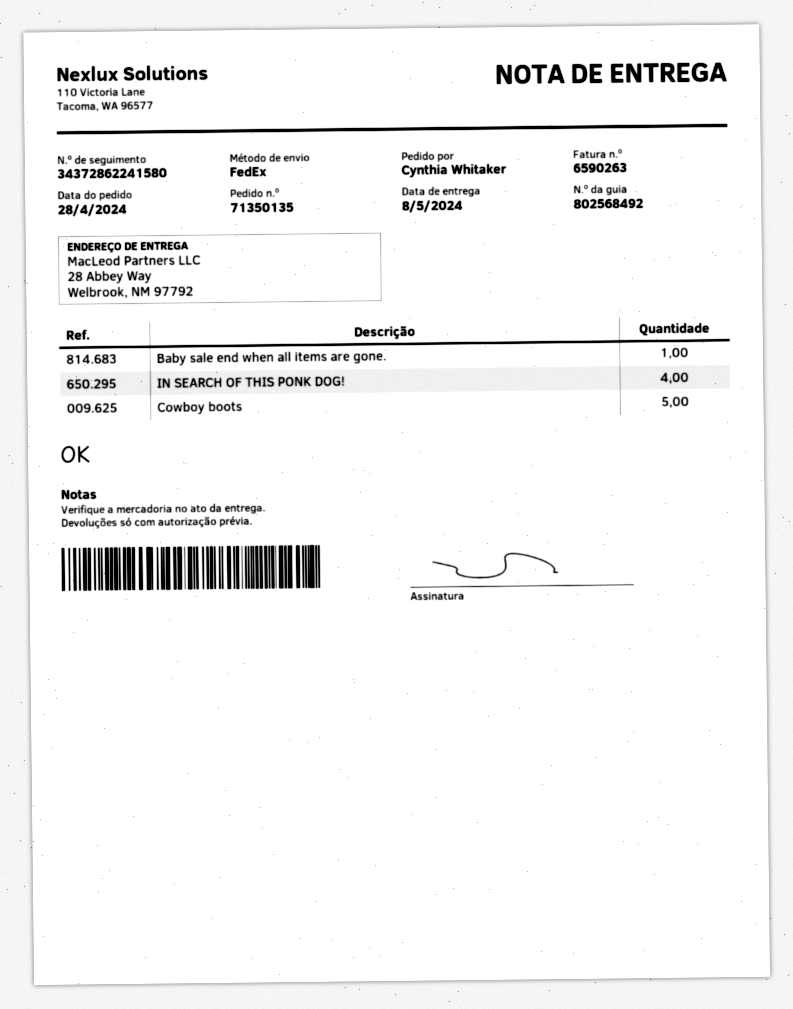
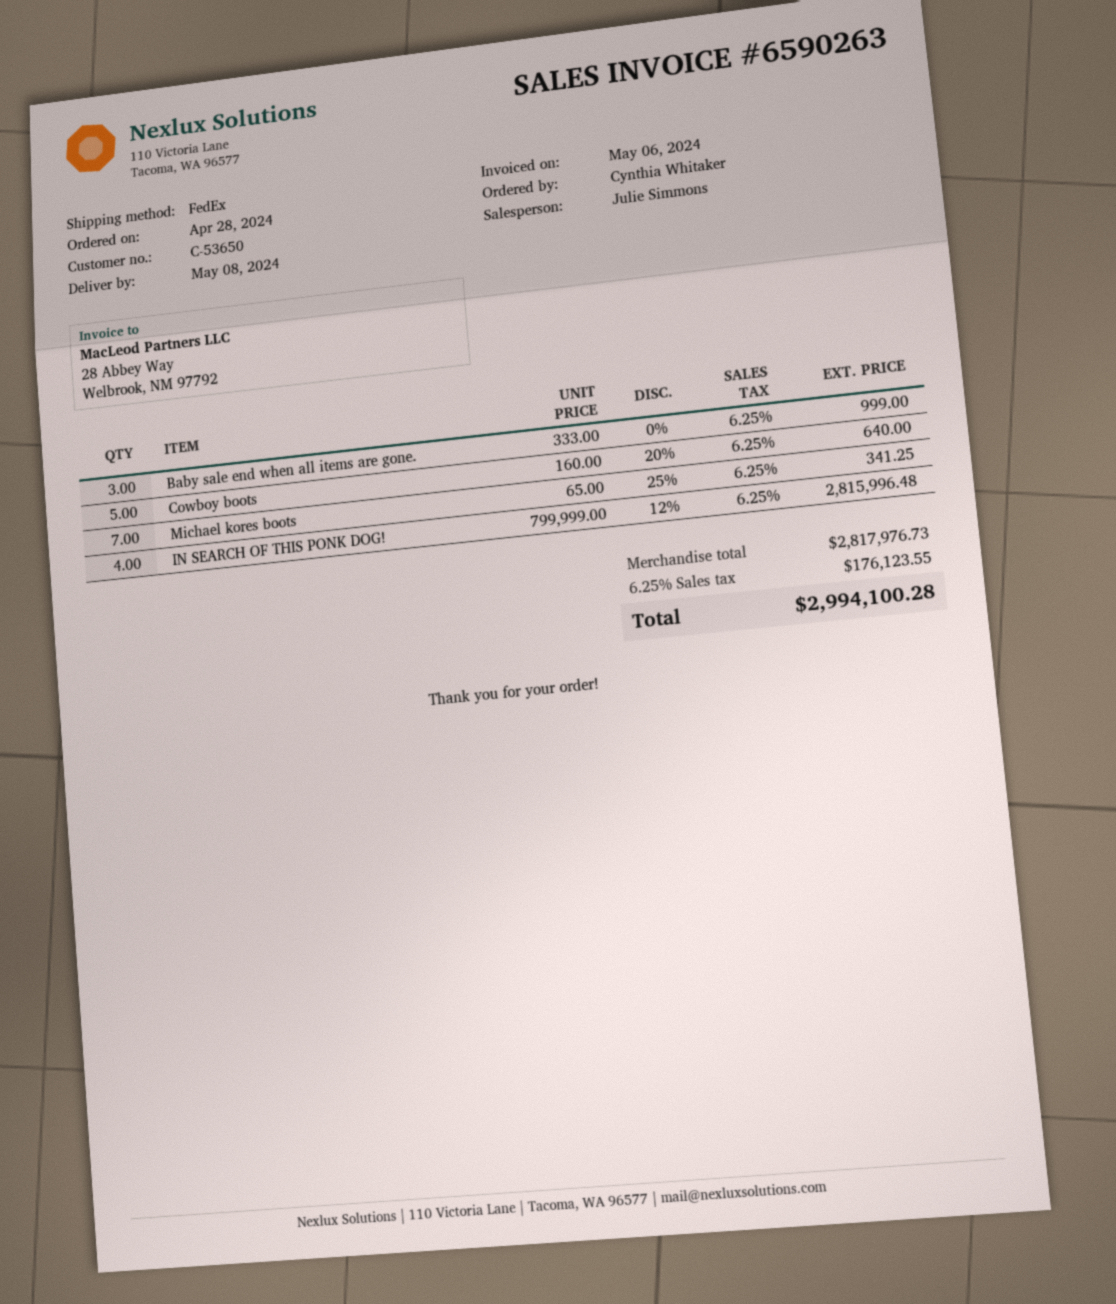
Baby sale end when all items are gone.: 1 -> 3
Michael kores boots: none -> 7

